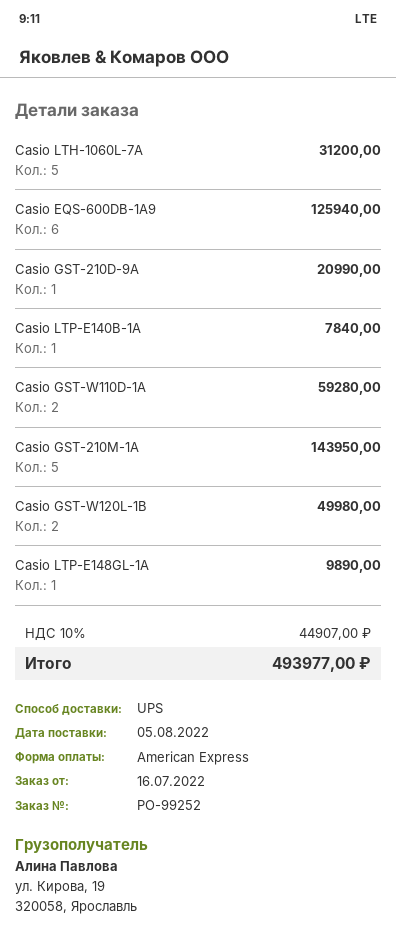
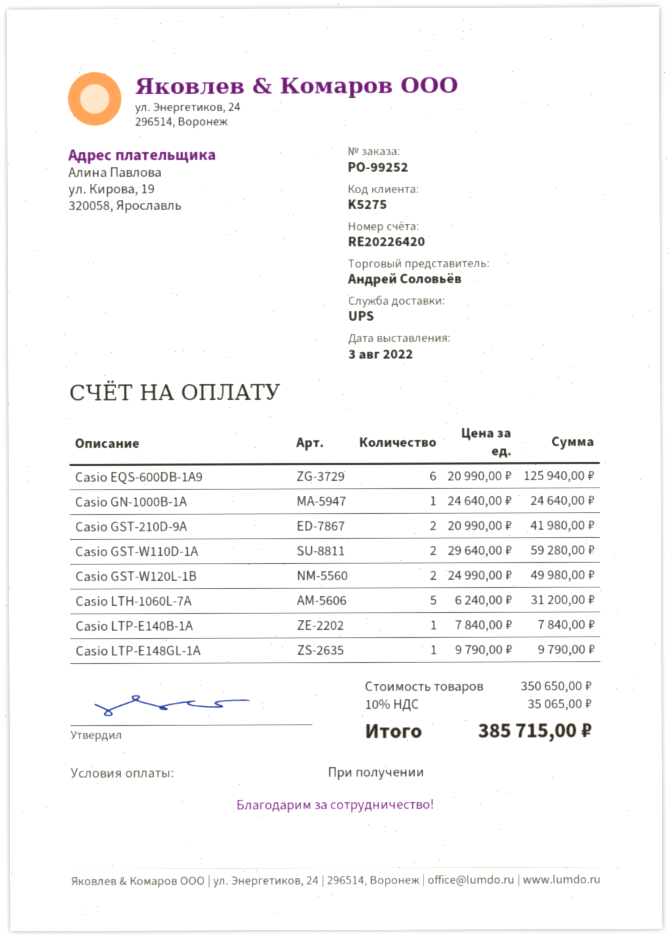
Casio GST-210D-9A: 1 for 20990.00 -> 2 for 41980.00
Casio GST-210M-1A: 5 for 143950.00 -> none
Casio LTP-E148GL-1A: 1 for 9890.00 -> 1 for 9790.00
Casio GN-1000B-1A: none -> 1 for 24640.00
tax: 10% = 44907.00 -> 10% = 35065.00
total: 493977.00 -> 385715.00

